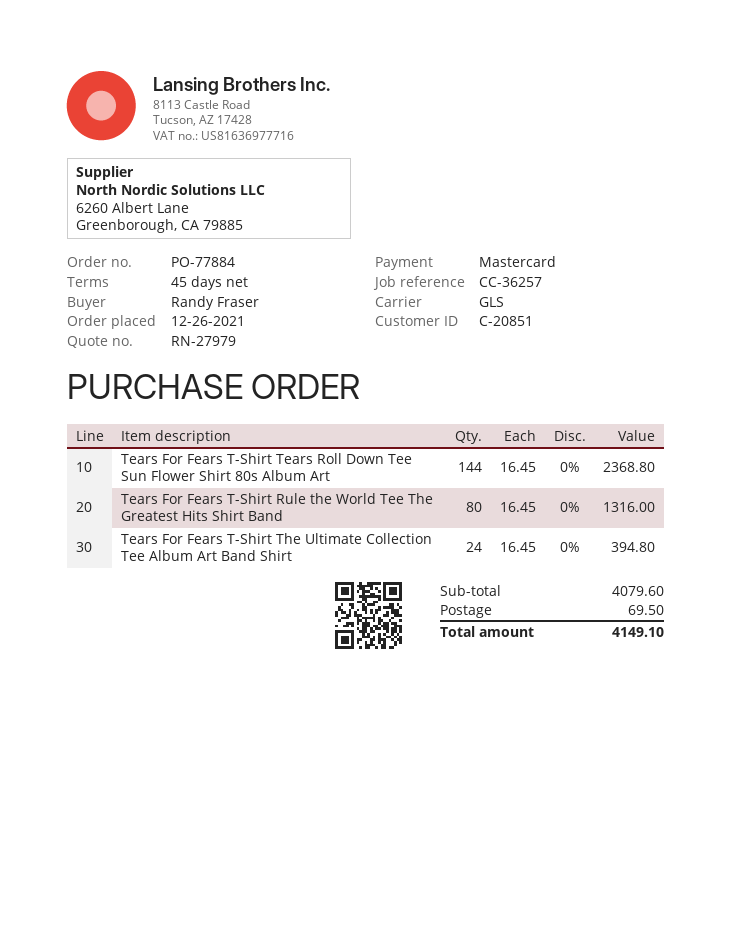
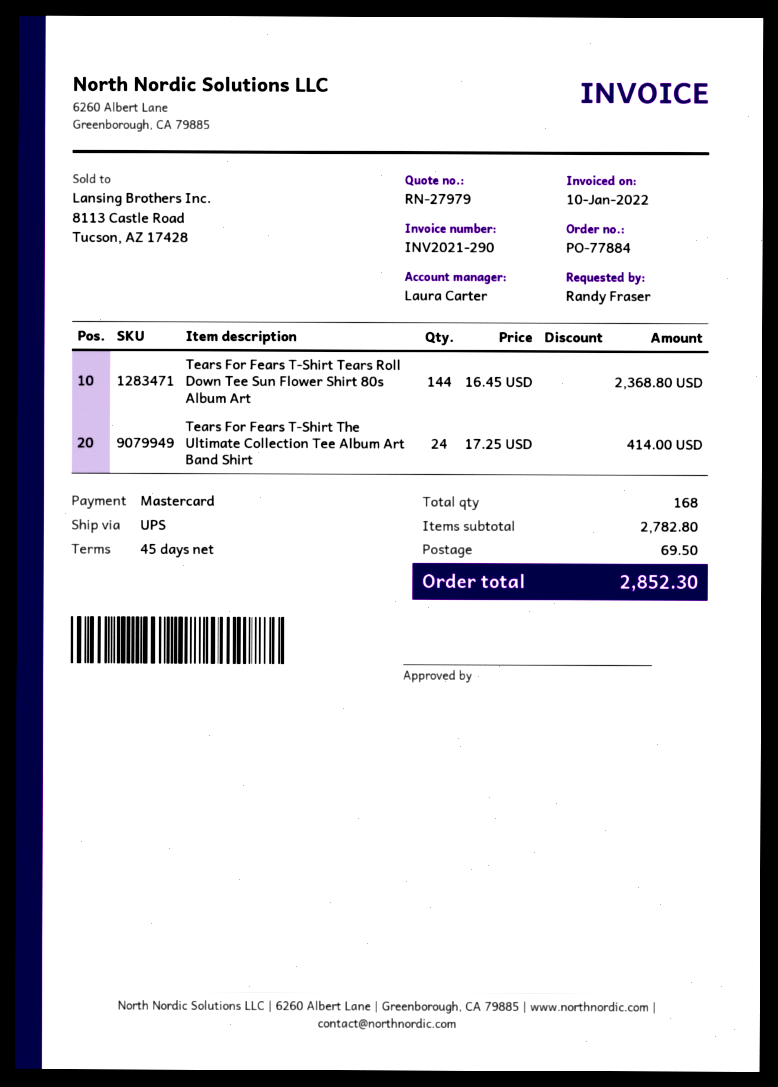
shipping method: GLS -> UPS
Tears For Fears T-Shirt Rule the World Tee The Greatest Hits Shirt Band: 80 x 16.45 = 1316.00 -> none
Tears For Fears T-Shirt The Ultimate Collection Tee Album Art Band Shirt: 24 x 16.45 = 394.80 -> 24 x 17.25 = 414.00
subtotal: 4079.60 -> 2782.80
total: 4149.10 -> 2852.30

